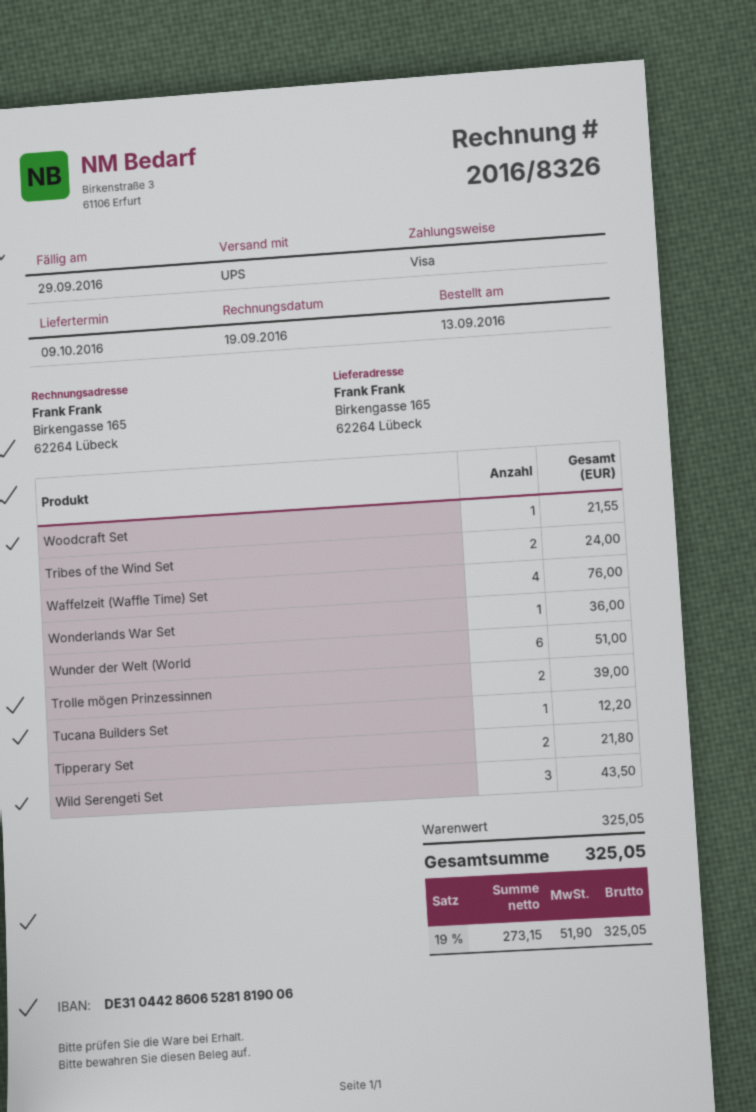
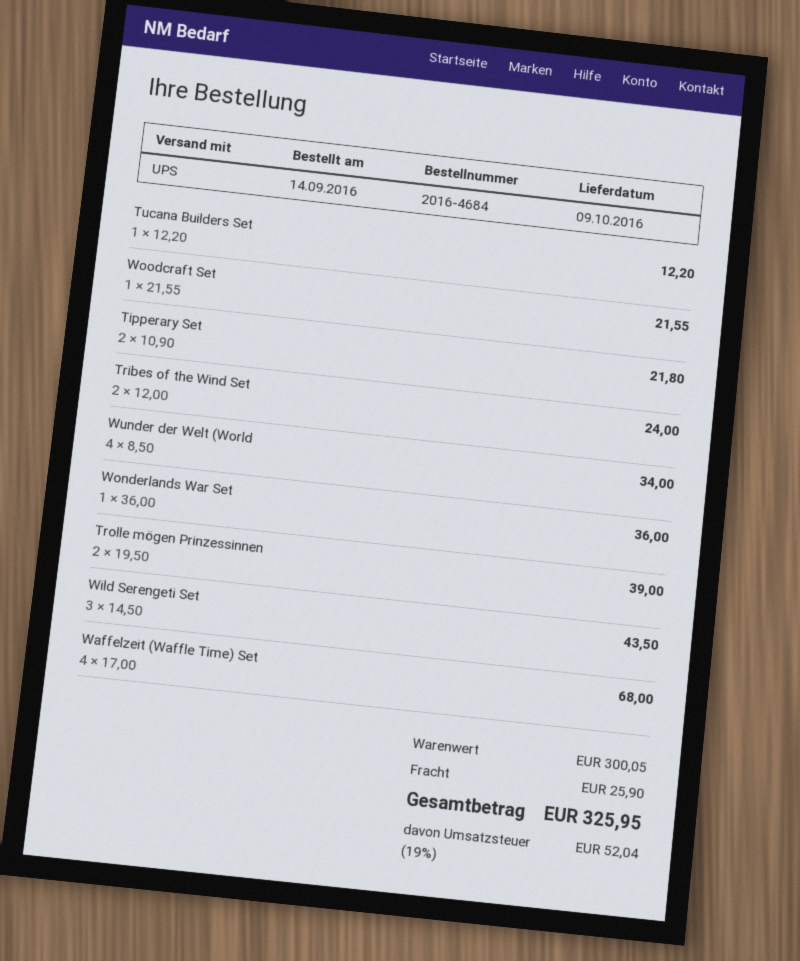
order date: 2016-09-13 -> 2016-09-14
Waffelzeit (Waffle Time) Set: 4 for 76.00 -> 4 for 68.00
Wunder der Welt (World: 6 for 51.00 -> 4 for 34.00
subtotal: 325.05 -> 300.05
shipping: none -> 25.90
tax: 19% = 51.90 -> 19% = 52.04
total: 325.05 -> 325.95

